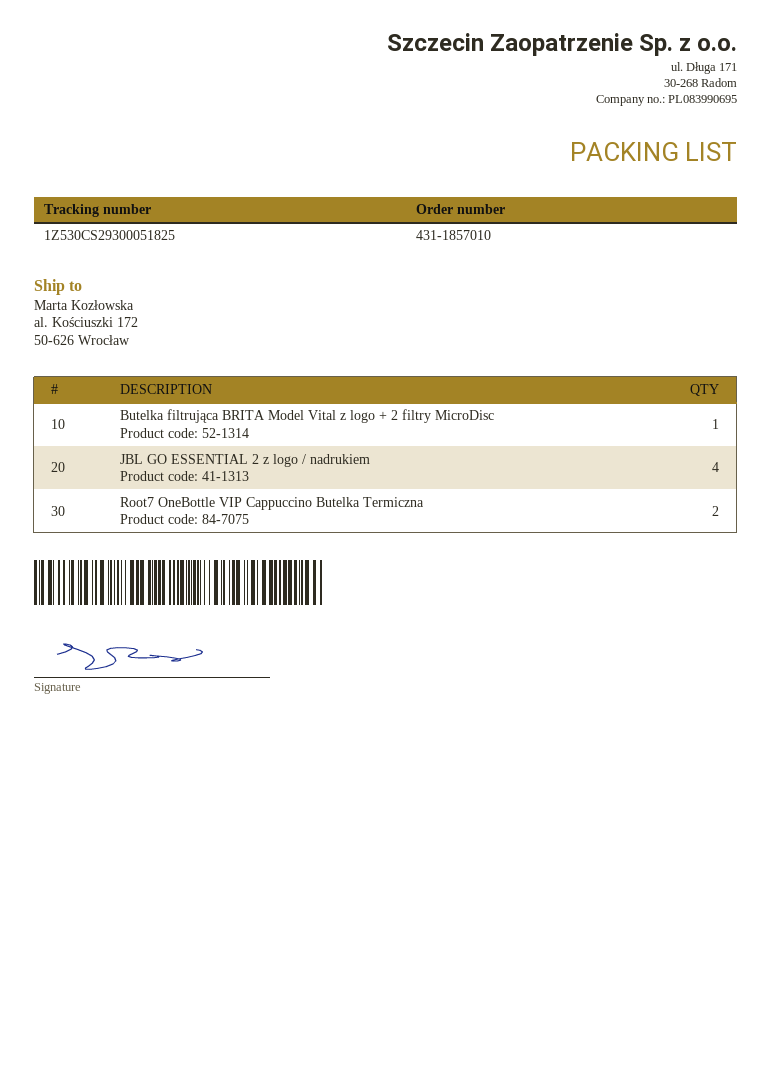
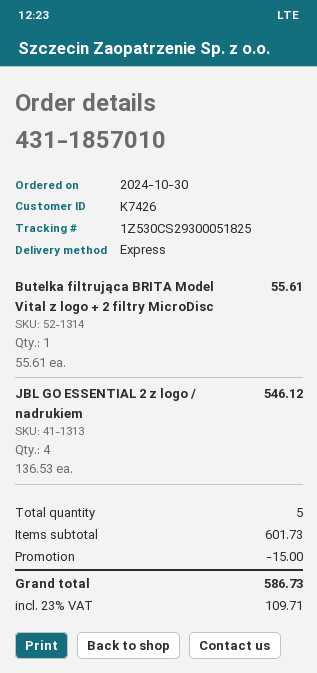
Root7 OneBottle VIP Cappuccino Butelka Termiczna: 2 -> none

